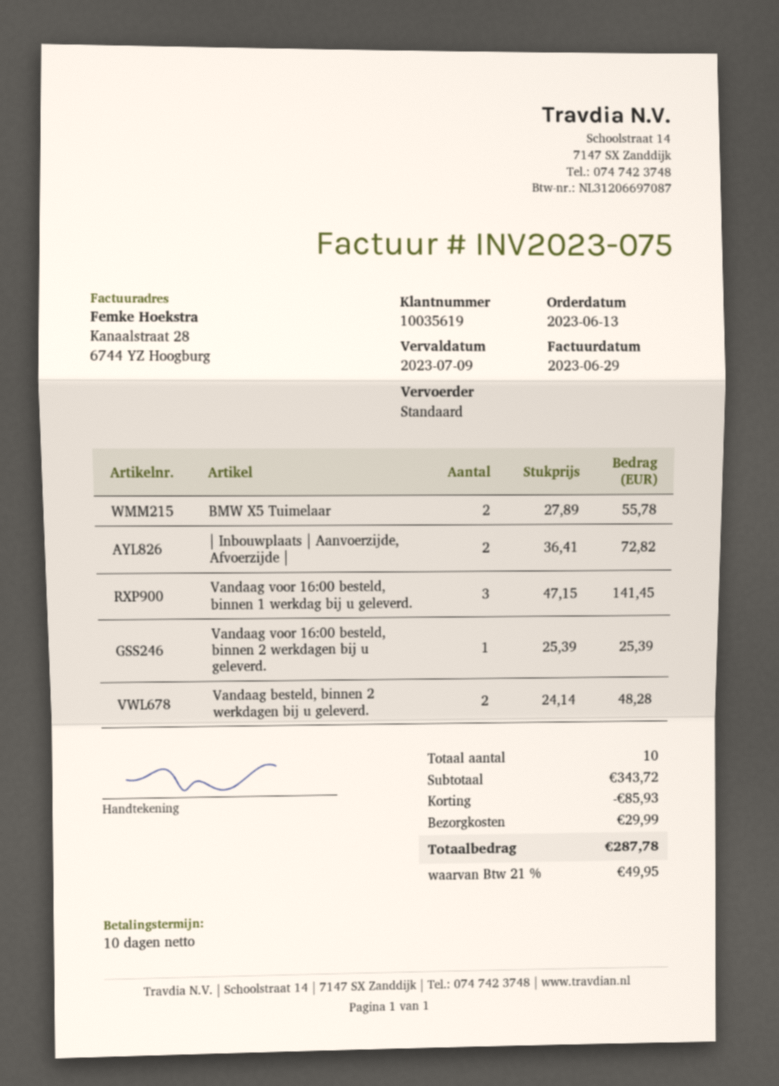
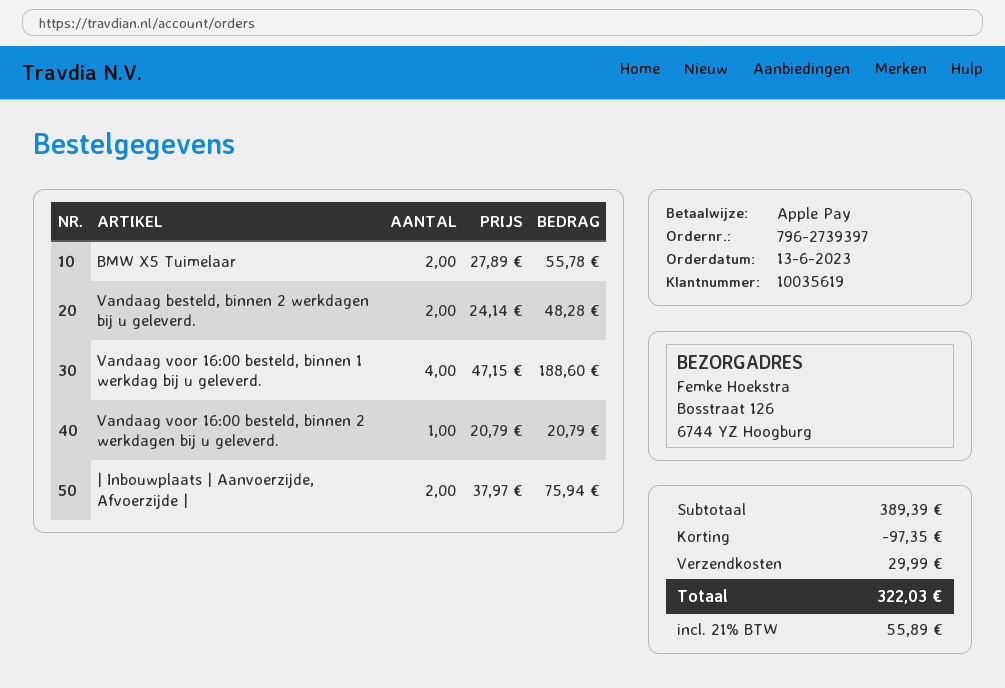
| Inbouwplaats | Aanvoerzijde, Afvoerzijde |: 2 x 36.41 = 72.82 -> 2 x 37.97 = 75.94
Vandaag voor 16:00 besteld, binnen 1 werkdag bij u geleverd.: 3 x 47.15 = 141.45 -> 4 x 47.15 = 188.60
Vandaag voor 16:00 besteld, binnen 2 werkdagen bij u geleverd.: 1 x 25.39 = 25.39 -> 1 x 20.79 = 20.79
subtotal: 343.72 -> 389.39
discount: 85.93 -> 97.35
tax: 21% = 49.95 -> 21% = 55.89
total: 287.78 -> 322.03

